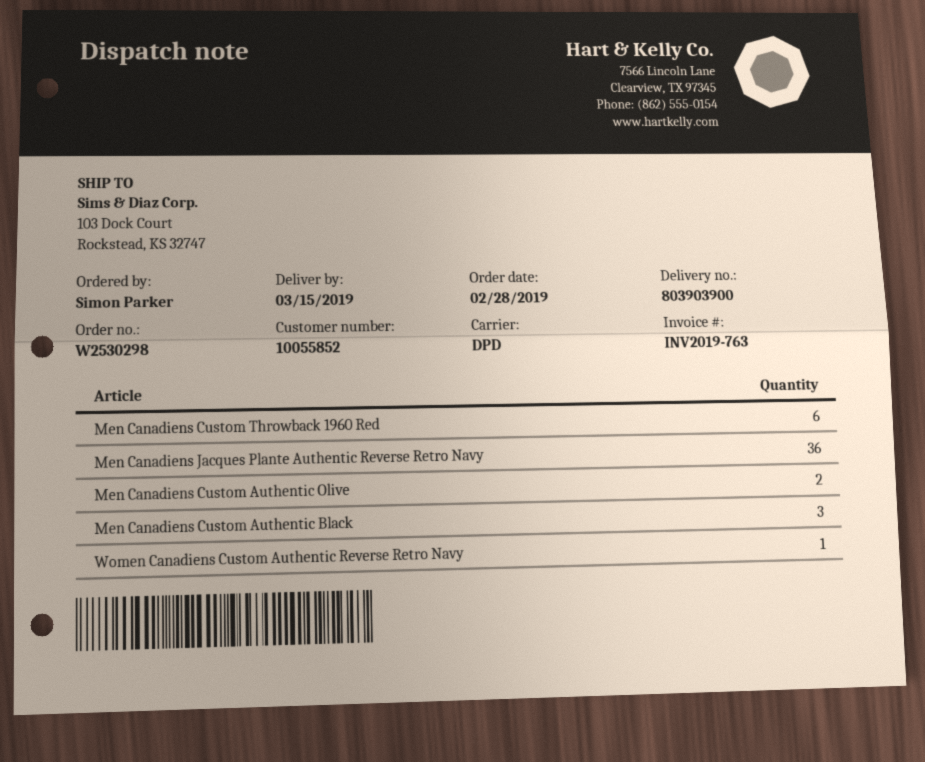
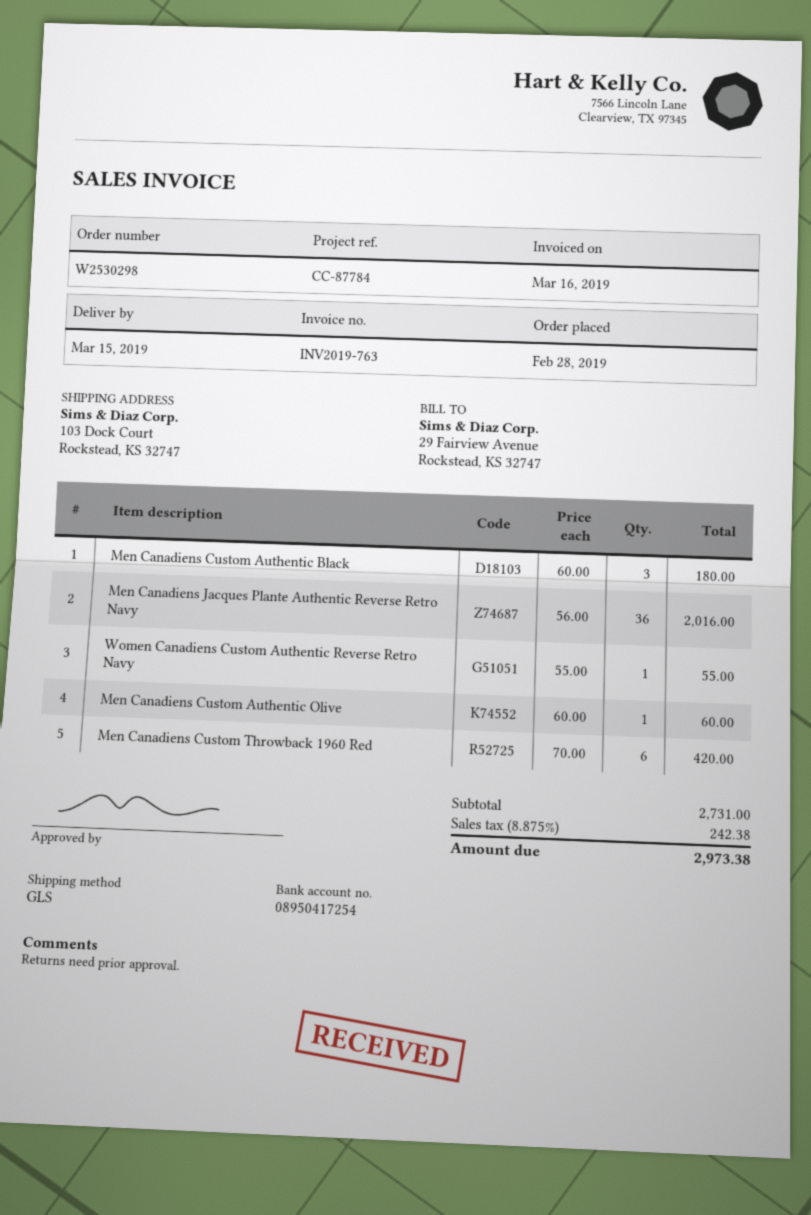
shipping method: DPD -> GLS
Men Canadiens Custom Authentic Olive: 2 -> 1

